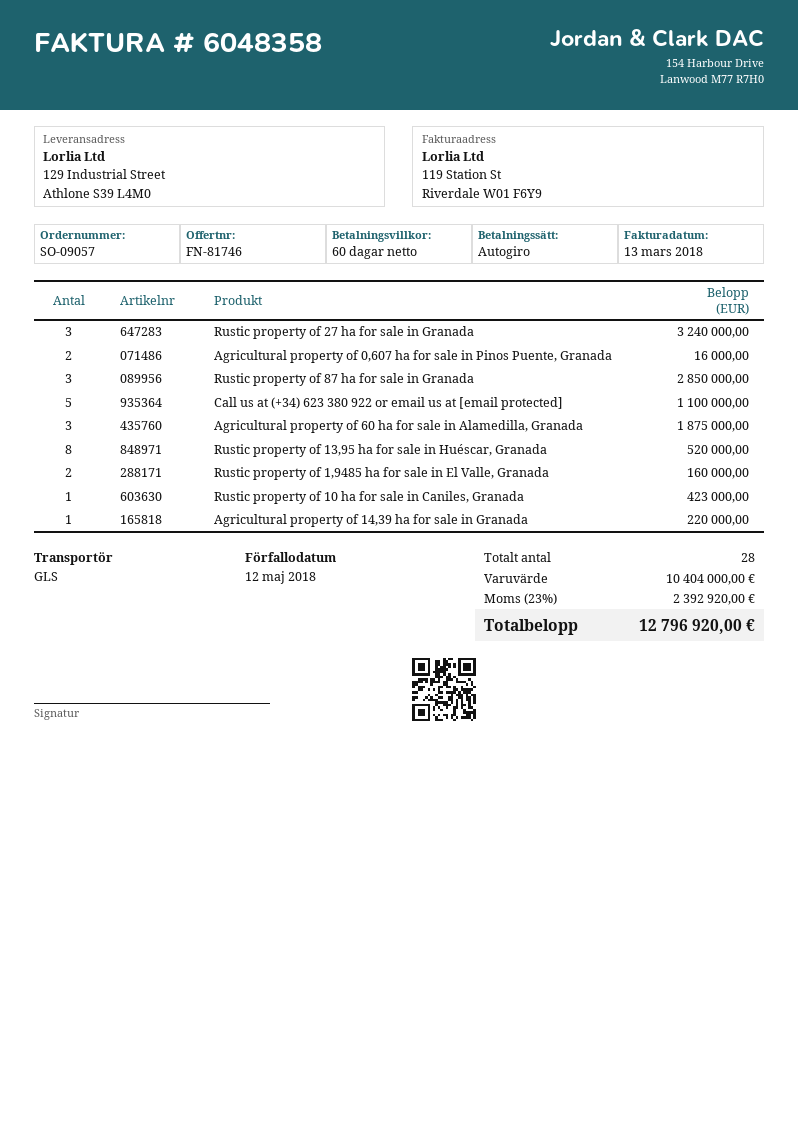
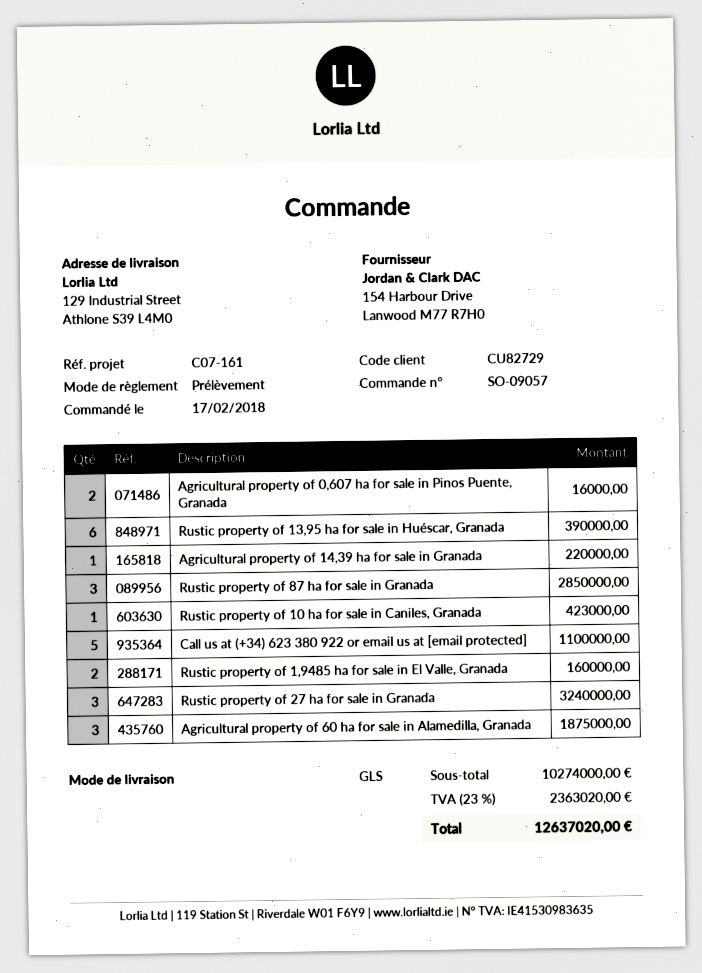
Rustic property of 13,95 ha for sale in Huéscar, Granada: 8 for 520000.00 -> 6 for 390000.00
subtotal: 10404000.00 -> 10274000.00
tax: 23% = 2392920.00 -> 23% = 2363020.00
total: 12796920.00 -> 12637020.00

